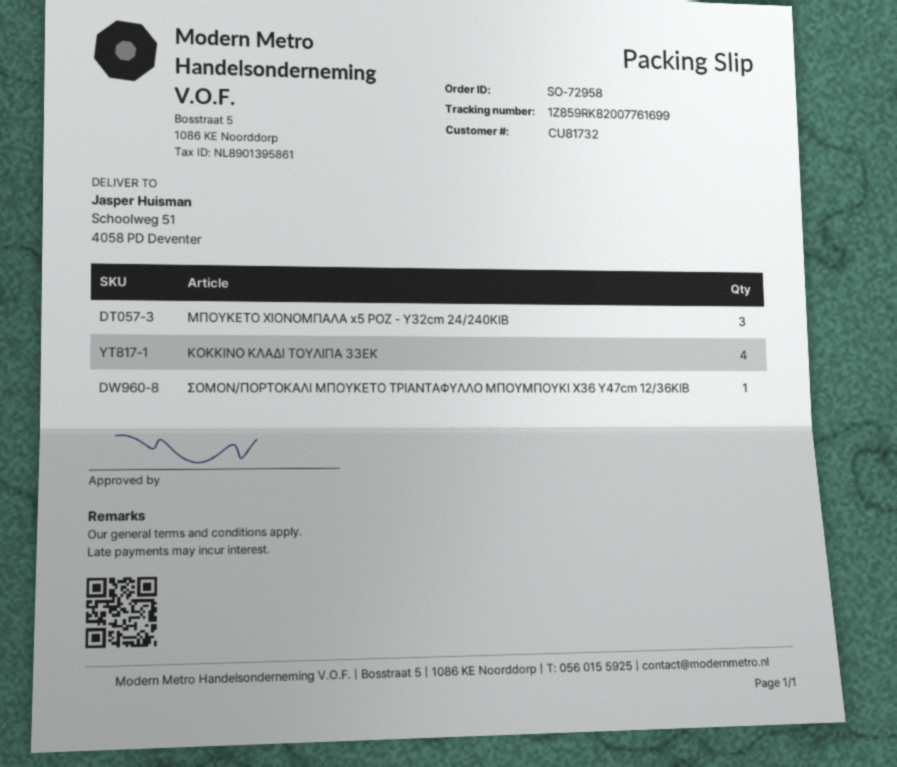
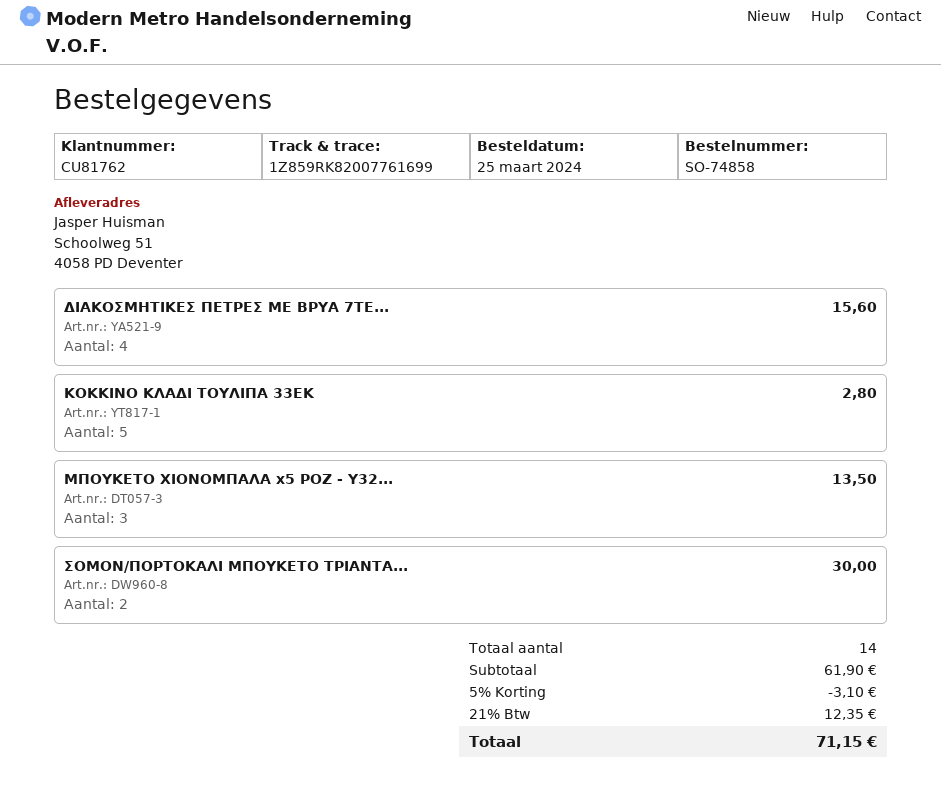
order number: SO-72958 -> SO-74858
customer number: CU81732 -> CU81762
ΚΟΚΚΙΝΟ ΚΛΑΔΙ ΤΟΥΛΙΠΑ 33ΕΚ: 4 -> 5
ΣΟΜΟΝ/ΠΟΡΤΟΚΑΛΙ ΜΠΟΥΚΕΤΟ ΤΡΙΑΝΤΑΦΥΛΛΟ ΜΠΟΥΜΠΟΥΚΙ Χ36 Υ47cm 12/36KIB: 1 -> 2
ΔΙΑΚΟΣΜΗΤΙΚΕΣ ΠΕΤΡΕΣ ΜΕ ΒΡΥΑ 7ΤΕ...: none -> 4

